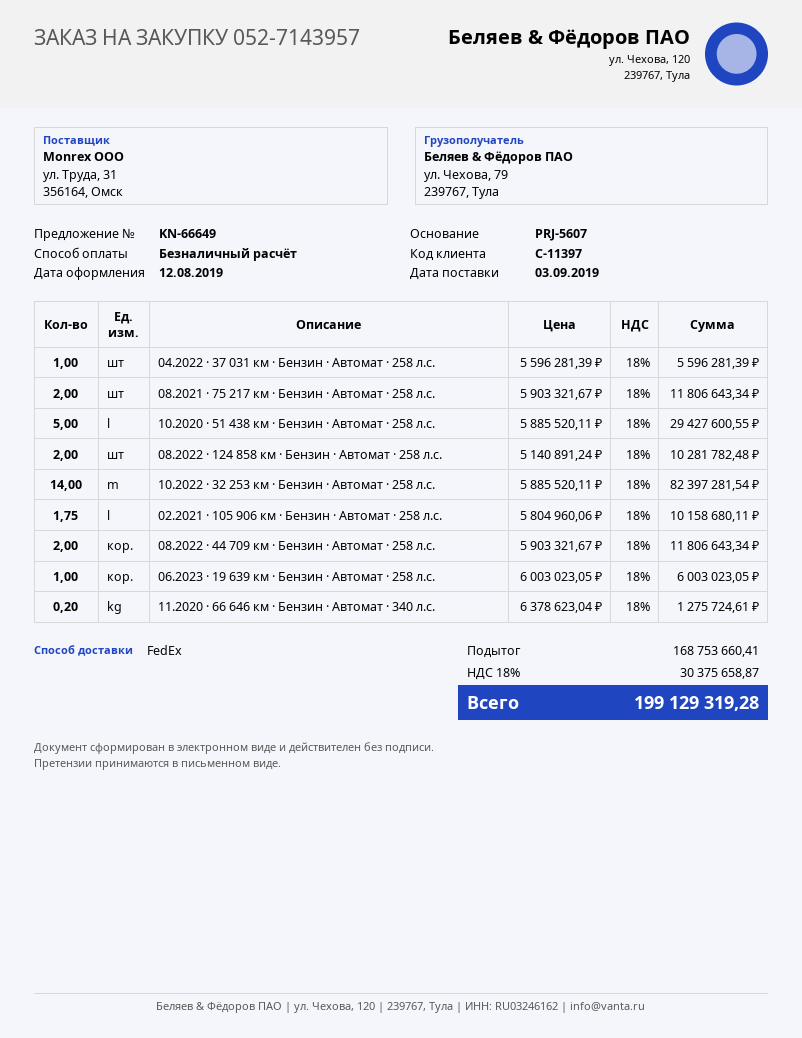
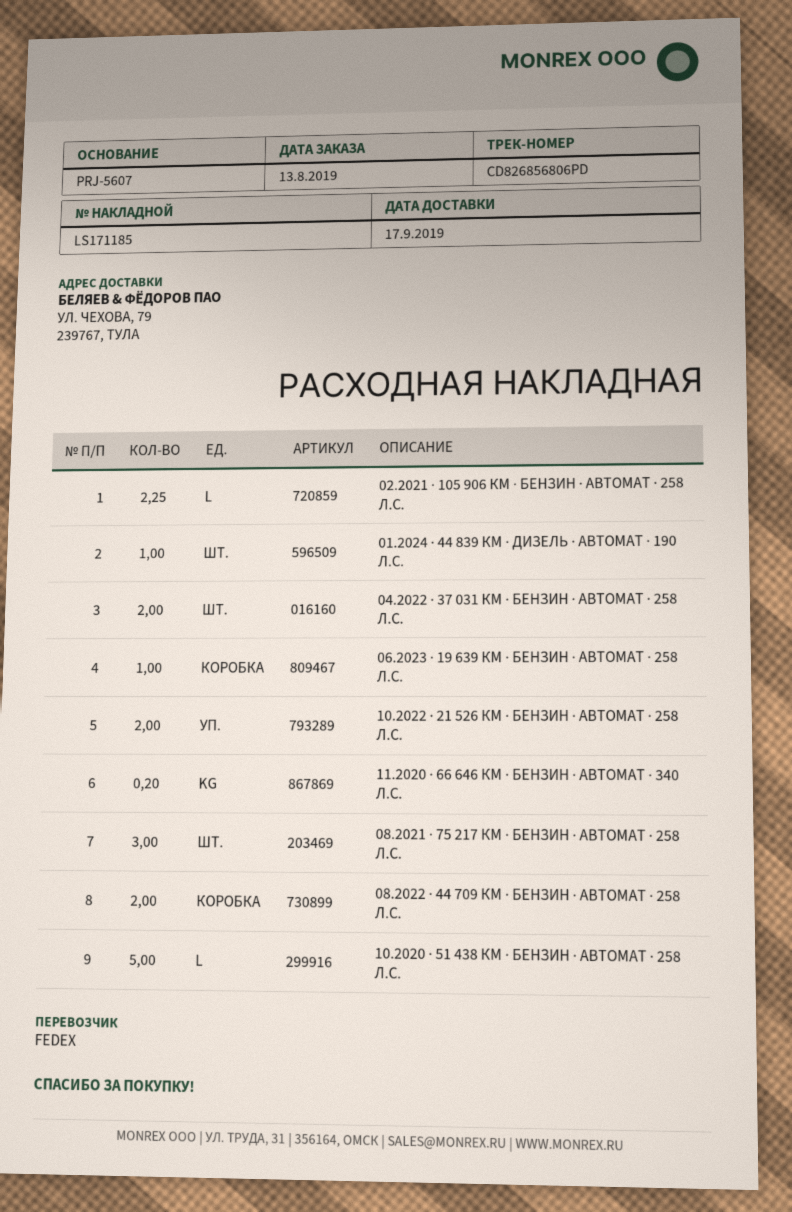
order date: 2019-08-12 -> 2019-08-13
delivery date: 2019-09-03 -> 2019-09-17
04.2022 · 37 031 км · Бензин · Автомат · 258 л.с.: 1 -> 2
08.2021 · 75 217 км · Бензин · Автомат · 258 л.с.: 2 -> 3
08.2022 · 124 858 км · Бензин · Автомат · 258 л.с.: 2 -> none
10.2022 · 32 253 км · Бензин · Автомат · 258 л.с.: 14 -> none
02.2021 · 105 906 км · Бензин · Автомат · 258 л.с.: 1.75 -> 2.25
01.2024 · 44 839 КМ · ДИЗЕЛЬ · АВТОМАТ · 190 Л.С.: none -> 1
10.2022 · 21 526 КМ · БЕНЗИН · АВТОМАТ · 258 Л.С.: none -> 2

